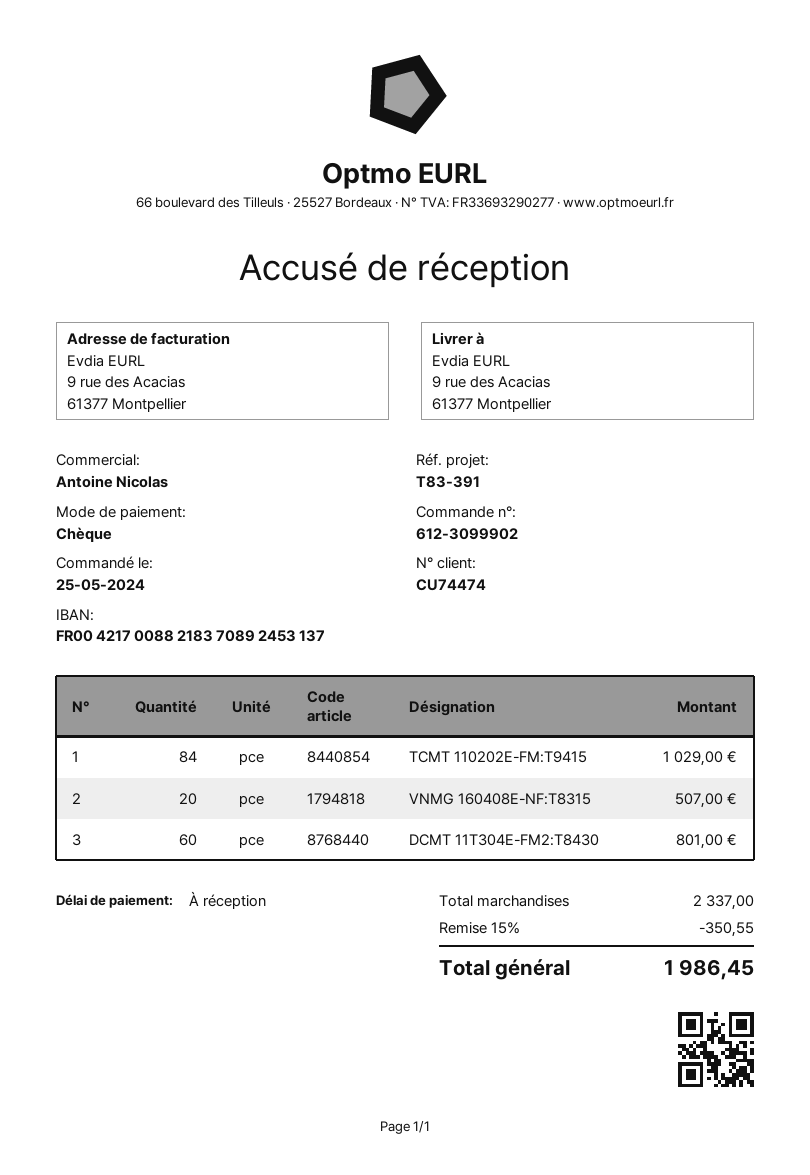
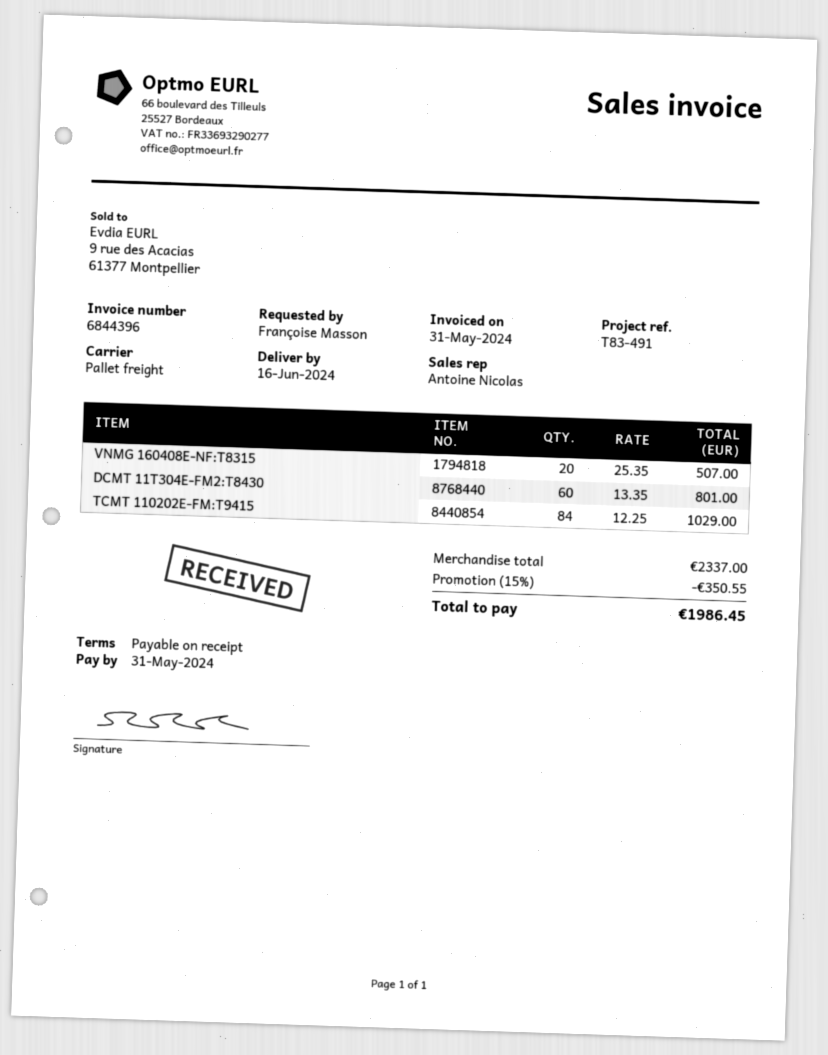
reference: T83-391 -> T83-491

